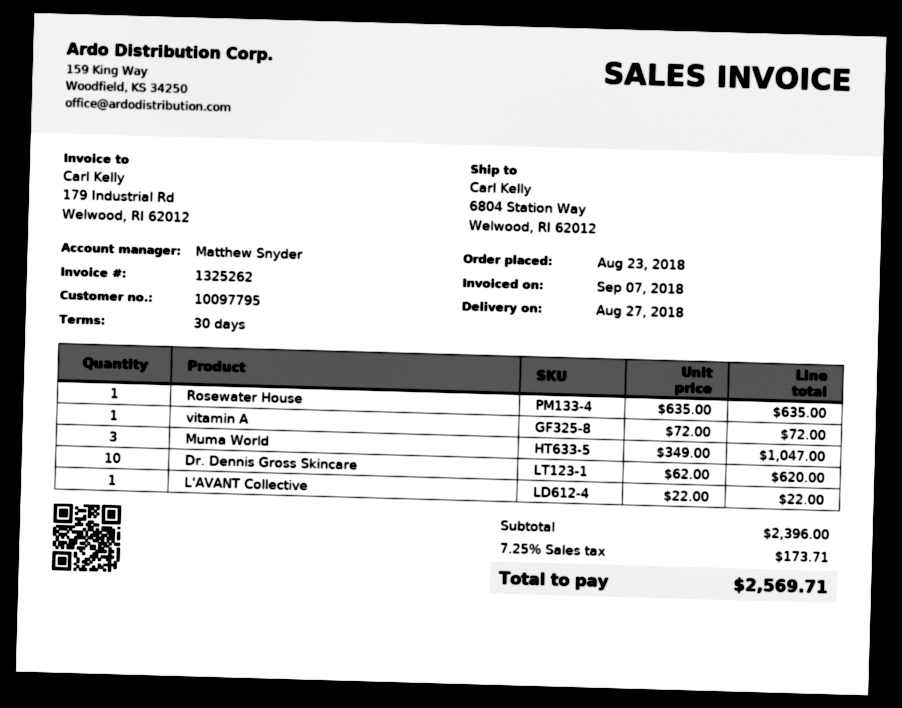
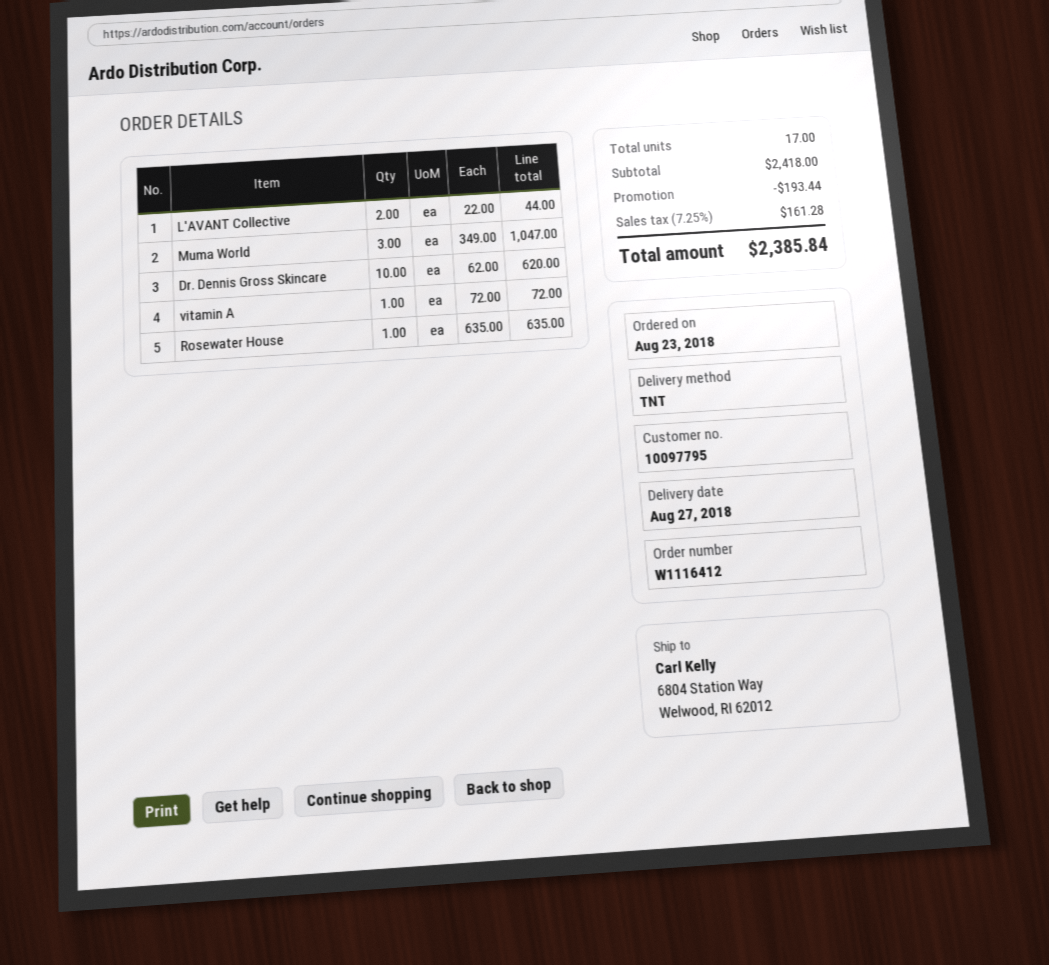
L'AVANT Collective: 1 x 22.00 = 22.00 -> 2 x 22.00 = 44.00
subtotal: 2396.00 -> 2418.00
discount: none -> 193.44
tax: 7.25% = 173.71 -> 7.25% = 161.28
total: 2569.71 -> 2385.84

